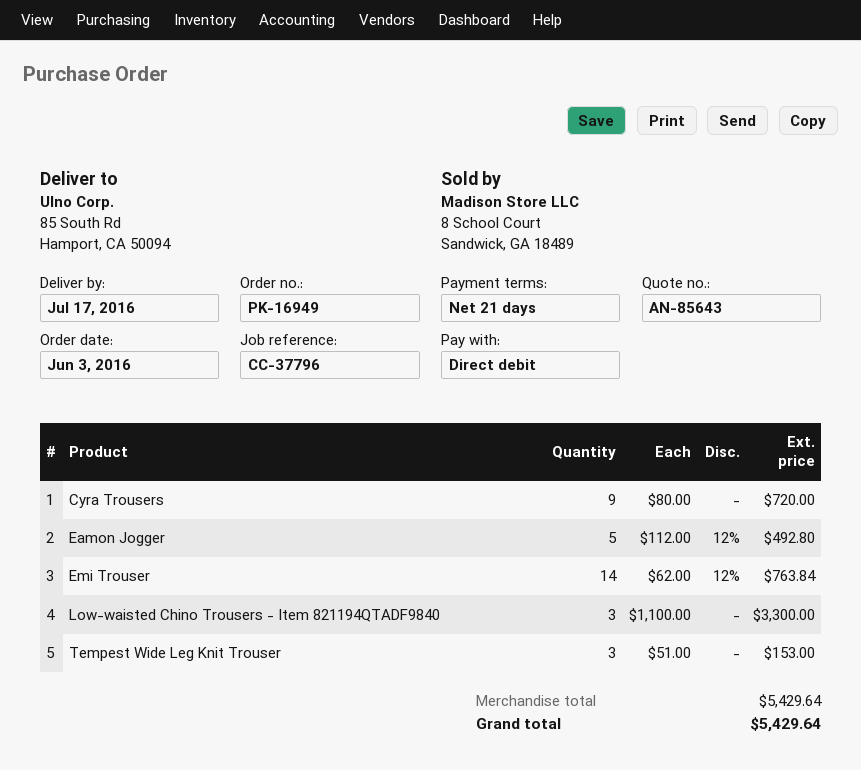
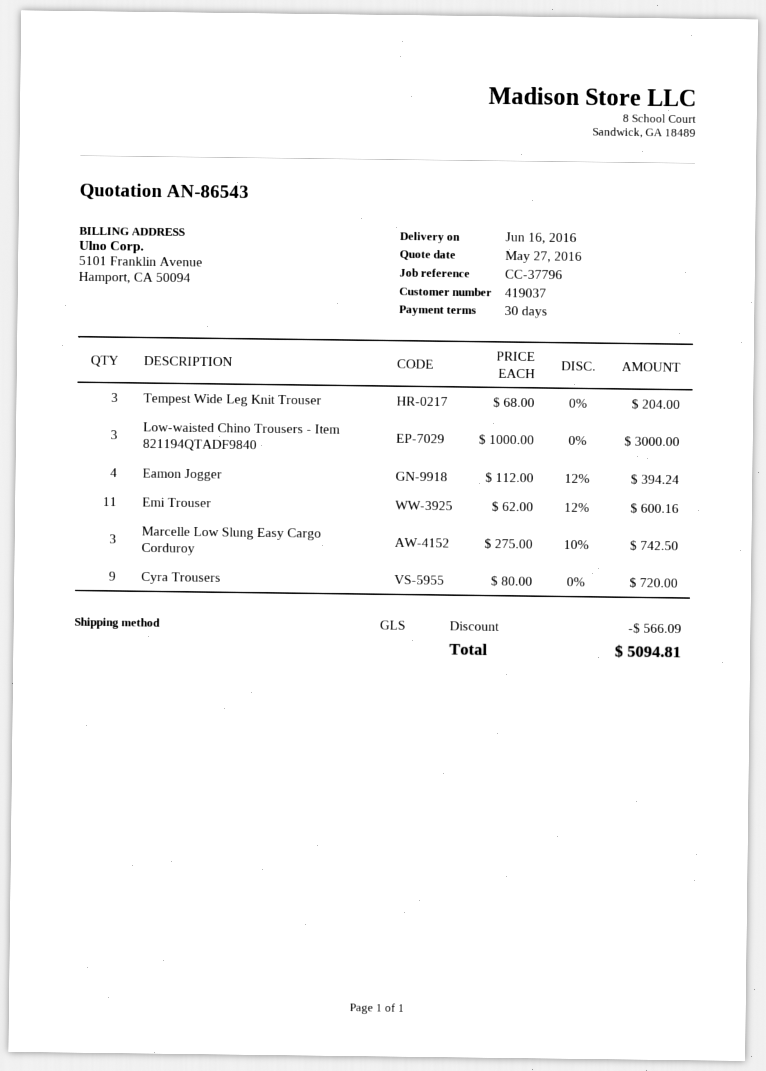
quote number: AN-85643 -> AN-86543
delivery date: 2016-07-17 -> 2016-06-16
payment terms: 21 days -> 30 days
Eamon Jogger: 5 x 112.00 - 12% = 492.80 -> 4 x 112.00 - 12% = 394.24
Emi Trouser: 14 x 62.00 - 12% = 763.84 -> 11 x 62.00 - 12% = 600.16
Low-waisted Chino Trousers - Item 821194QTADF9840: 3 x 1100.00 = 3300.00 -> 3 x 1000.00 = 3000.00
Tempest Wide Leg Knit Trouser: 3 x 51.00 = 153.00 -> 3 x 68.00 = 204.00
Marcelle Low Slung Easy Cargo Corduroy: none -> 3 x 275.00 - 10% = 742.50
discount: none -> 566.09
total: 5429.64 -> 5094.81

